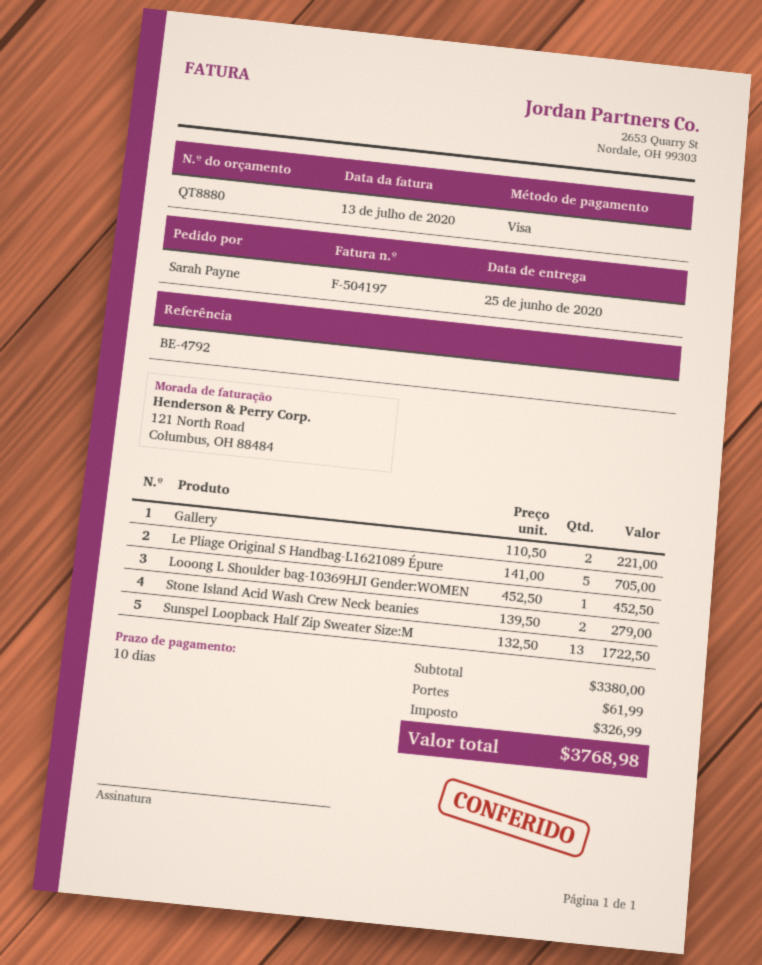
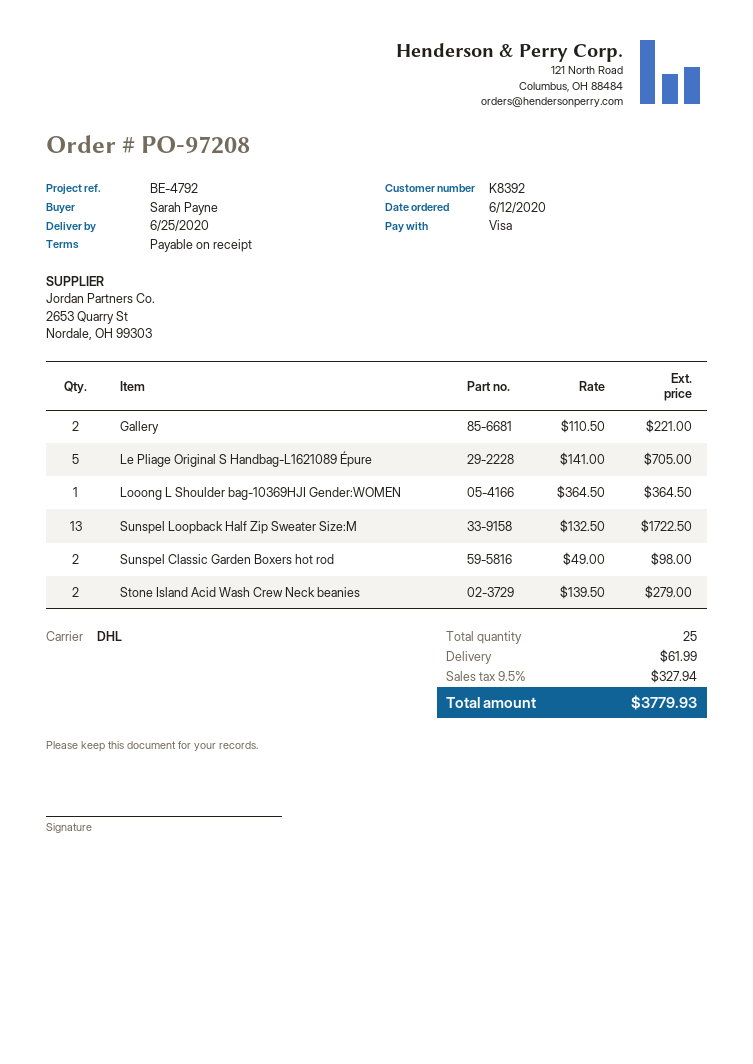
payment terms: 10 days -> on receipt
Looong L Shoulder bag-10369HJI Gender:WOMEN: 1 x 452.50 = 452.50 -> 1 x 364.50 = 364.50
Sunspel Classic Garden Boxers hot rod: none -> 2 x 49.00 = 98.00
tax: 326.99 -> 327.94
total: 3768.98 -> 3779.93

